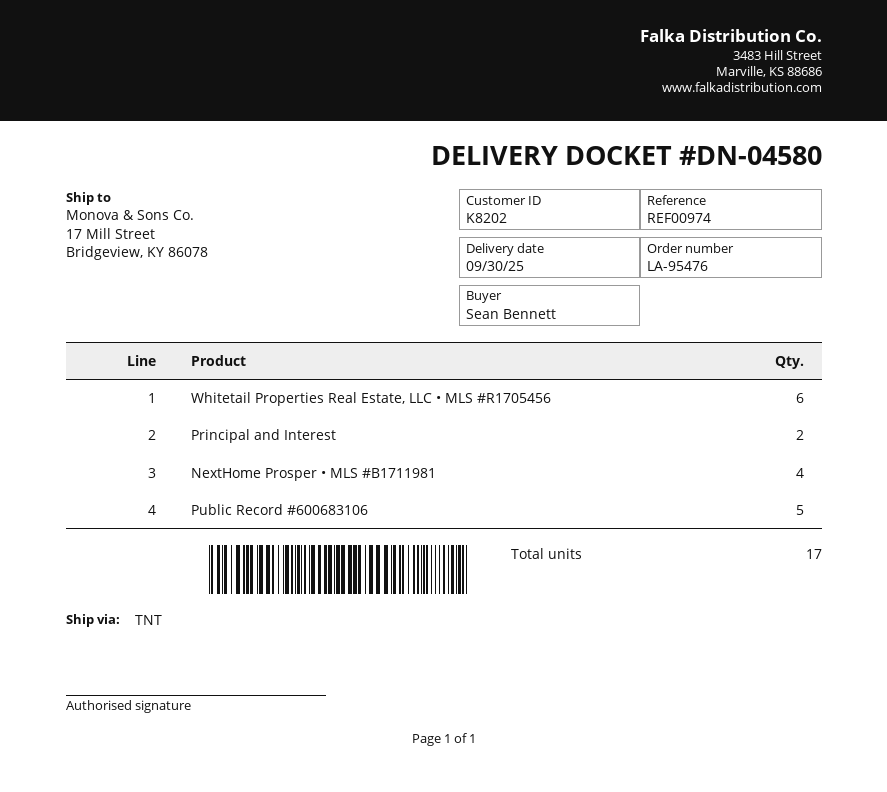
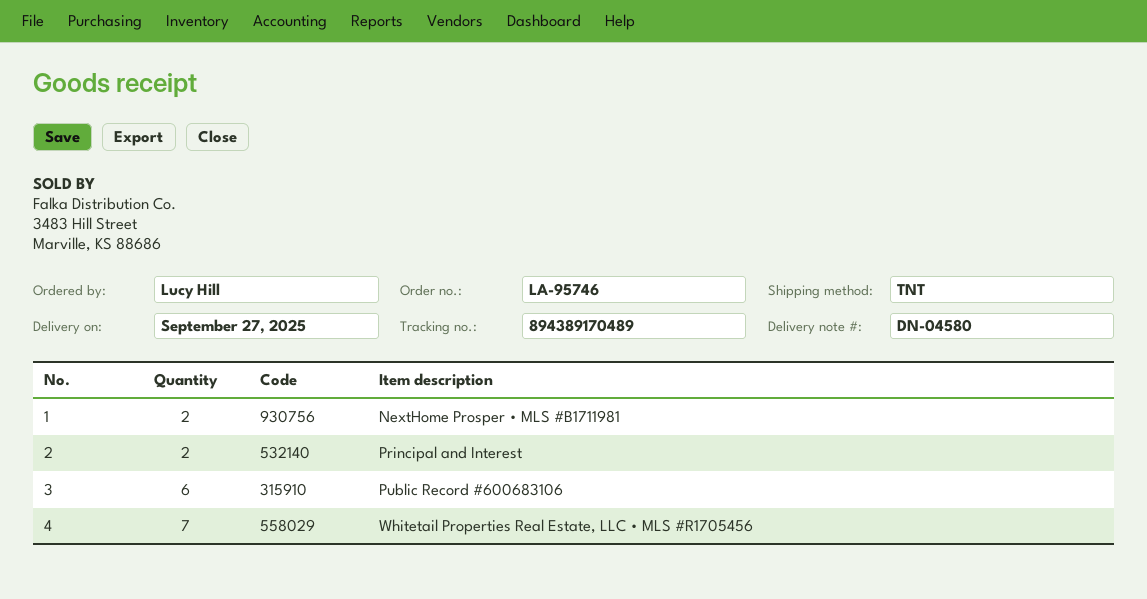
order number: LA-95476 -> LA-95746
delivery date: 2025-09-30 -> 2025-09-27
ordered by: Sean Bennett -> Lucy Hill
Whitetail Properties Real Estate, LLC • MLS #R1705456: 6 -> 7
NextHome Prosper • MLS #B1711981: 4 -> 2
Public Record #600683106: 5 -> 6

